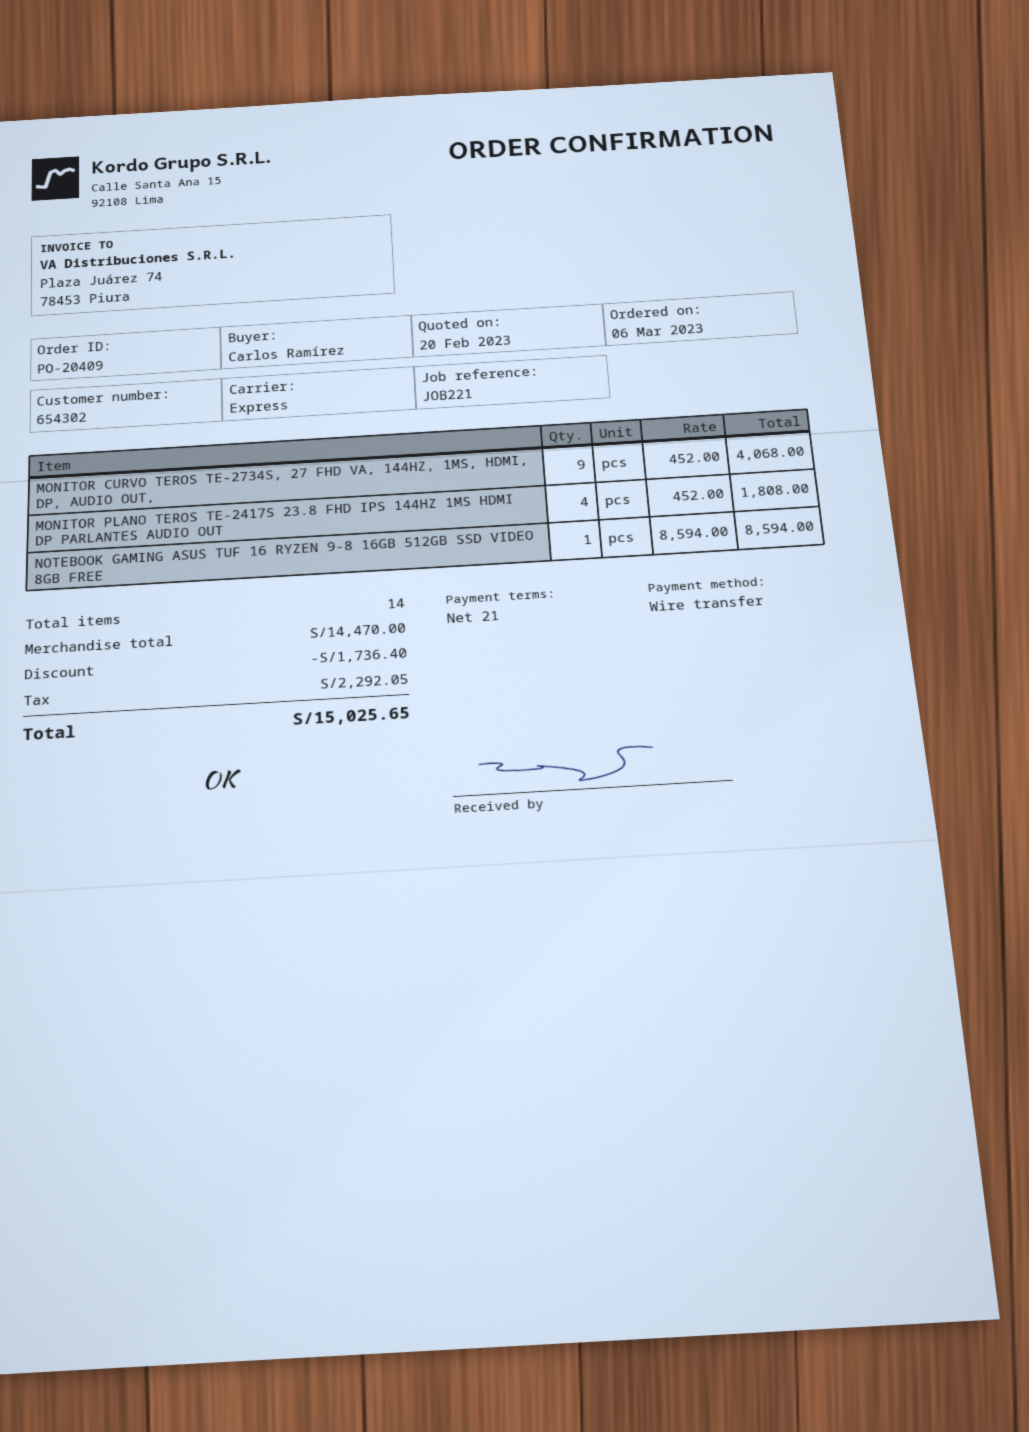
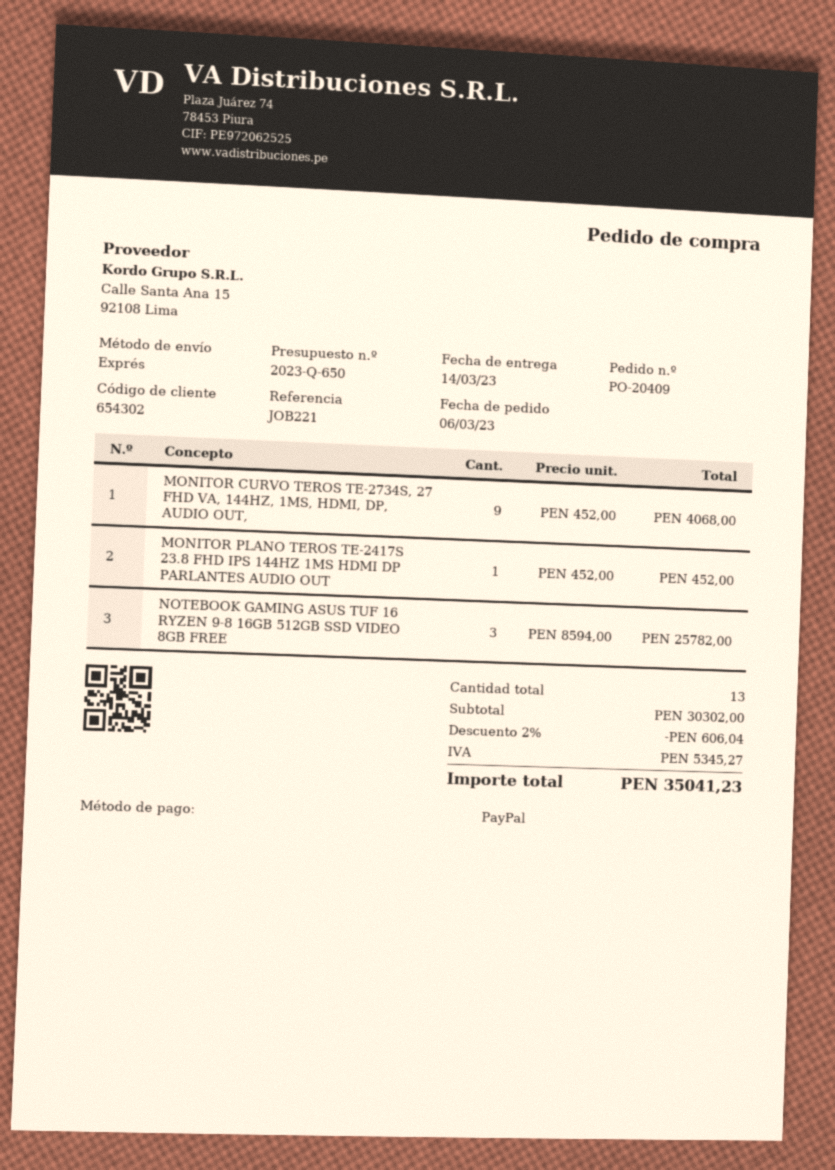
payment method: bank transfer -> PayPal
MONITOR PLANO TEROS TE-2417S 23.8 FHD IPS 144HZ 1MS HDMI DP PARLANTES AUDIO OUT: 4 x 452.00 = 1808.00 -> 1 x 452.00 = 452.00
NOTEBOOK GAMING ASUS TUF 16 RYZEN 9-8 16GB 512GB SSD VIDEO 8GB FREE: 1 x 8594.00 = 8594.00 -> 3 x 8594.00 = 25782.00
total quantity: 14 -> 13
subtotal: 14470.00 -> 30302.00
discount: 1736.40 -> 606.04
tax: 2292.05 -> 5345.27
total: 15025.65 -> 35041.23

